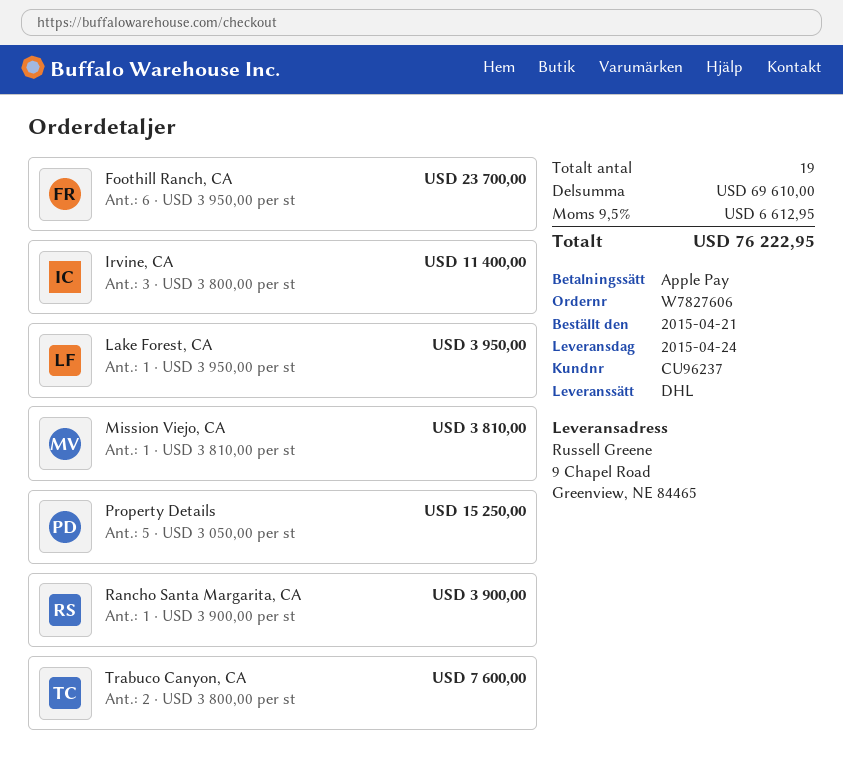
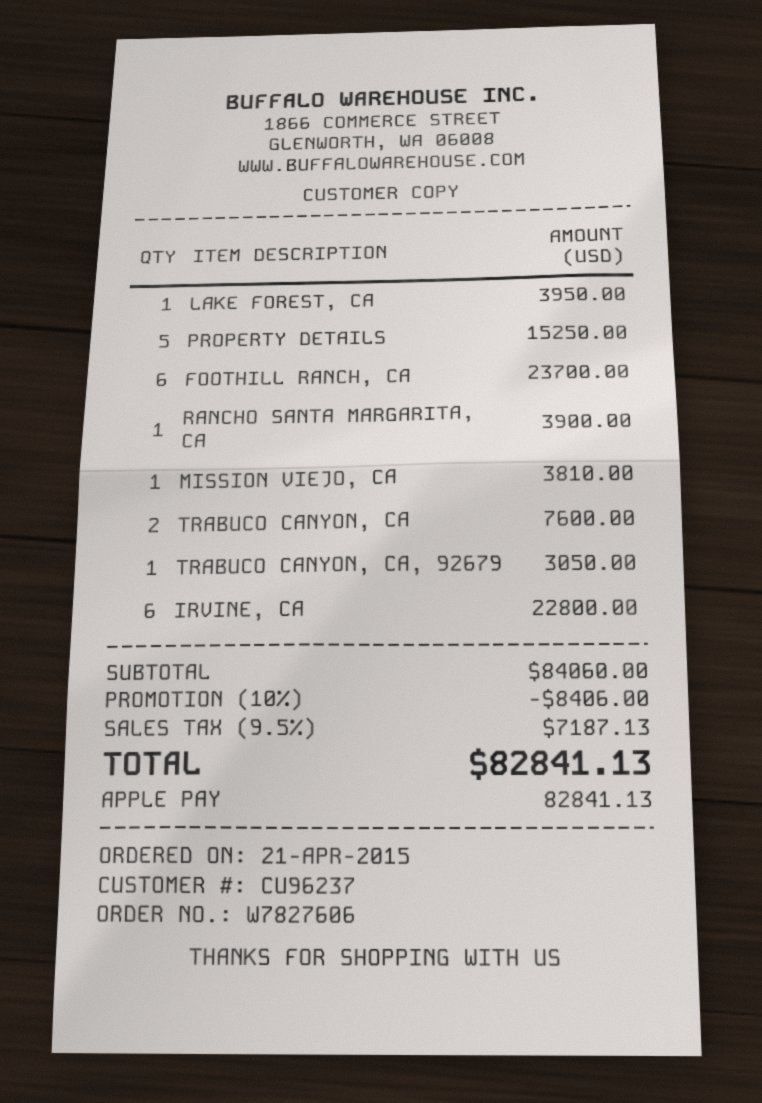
Irvine, CA: 3 for 11400.00 -> 6 for 22800.00
TRABUCO CANYON, CA, 92679: none -> 1 for 3050.00
subtotal: 69610.00 -> 84060.00
discount: none -> 10% = 8406.00
tax: 9.5% = 6612.95 -> 9.5% = 7187.13
total: 76222.95 -> 82841.13

